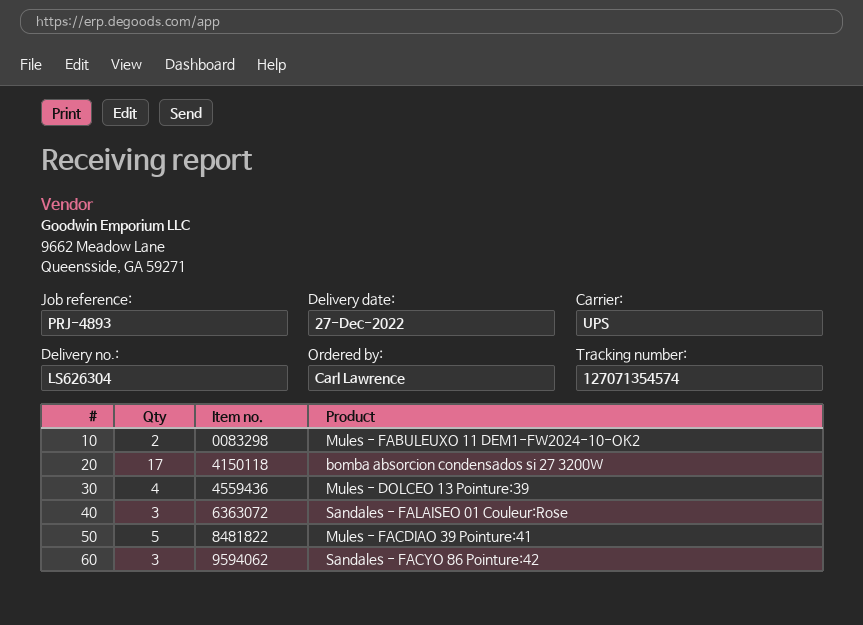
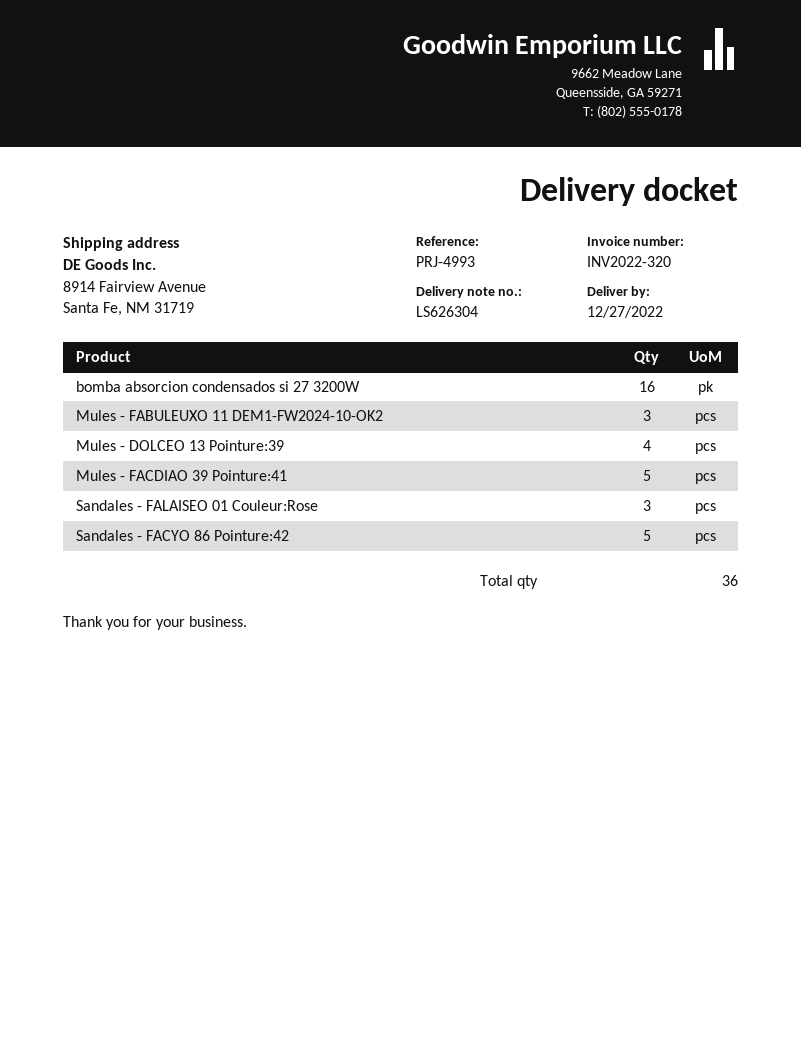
reference: PRJ-4893 -> PRJ-4993
Mules - FABULEUXO 11 DEM1-FW2024-10-OK2: 2 -> 3
bomba absorcion condensados si 27 3200W: 17 -> 16
Sandales - FACYO 86 Pointure:42: 3 -> 5

